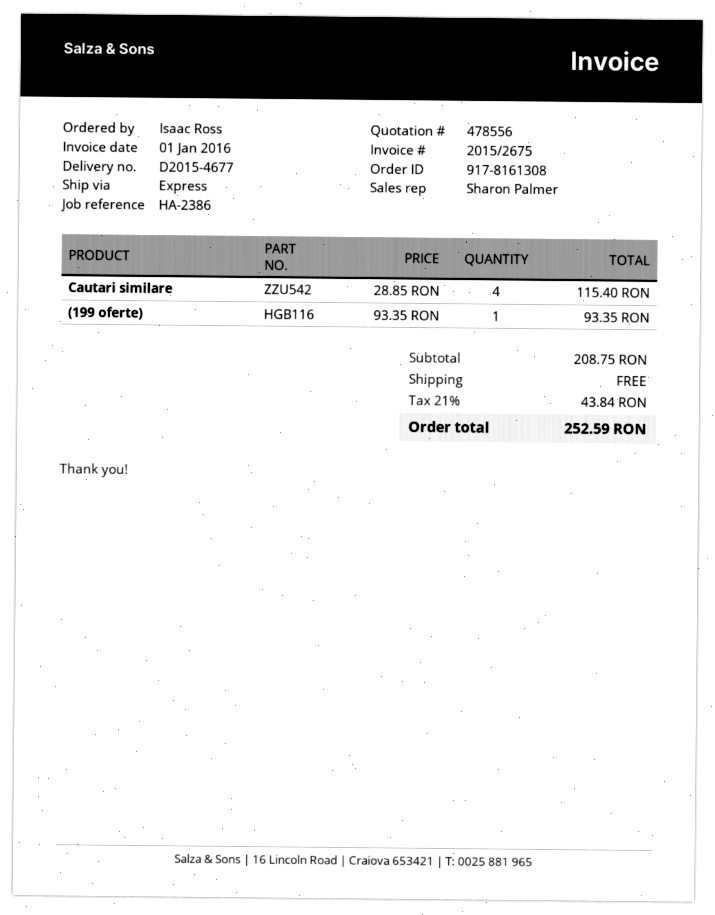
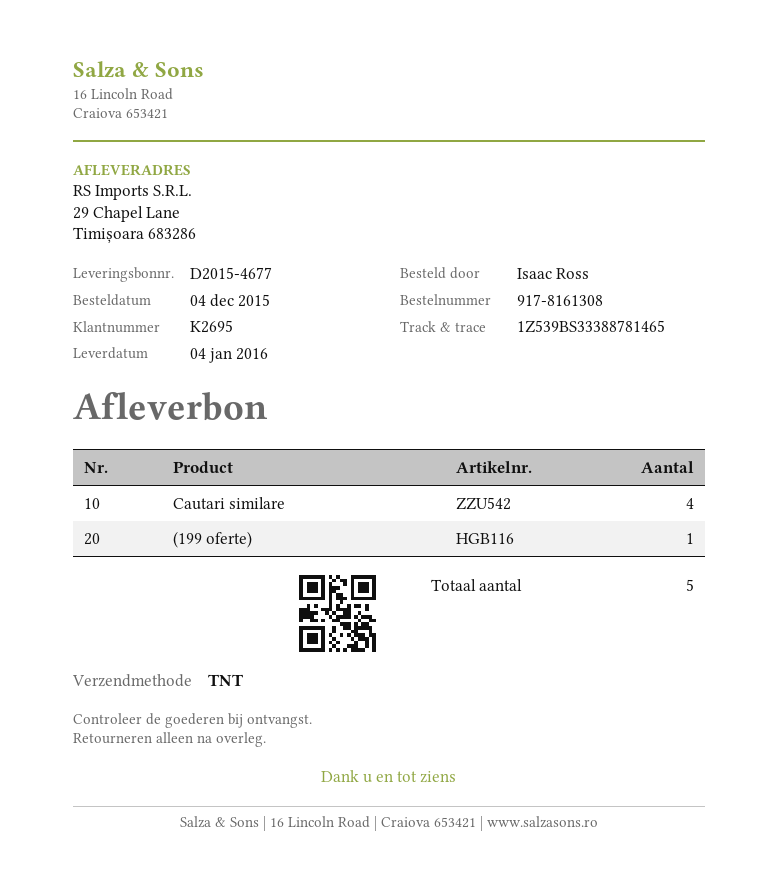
shipping method: express -> TNT

